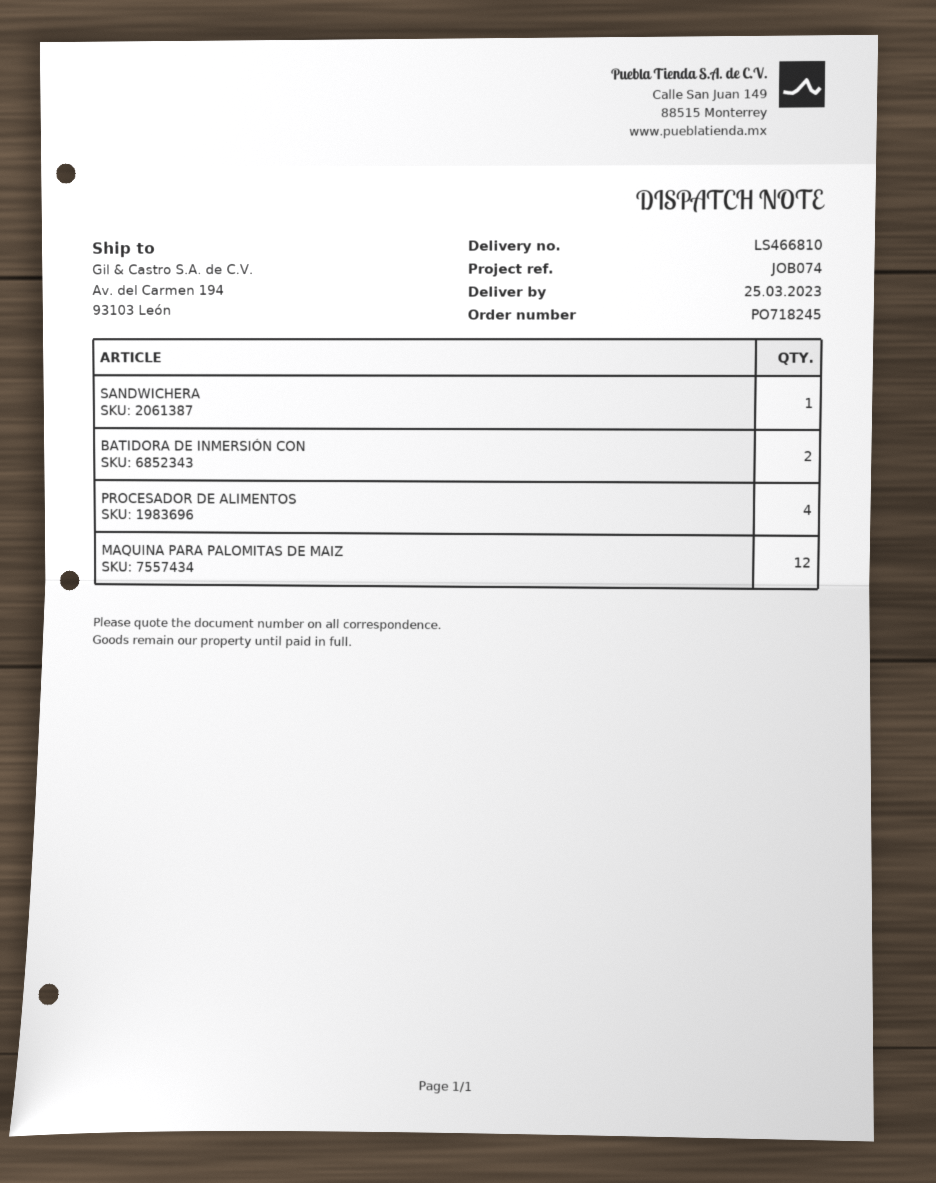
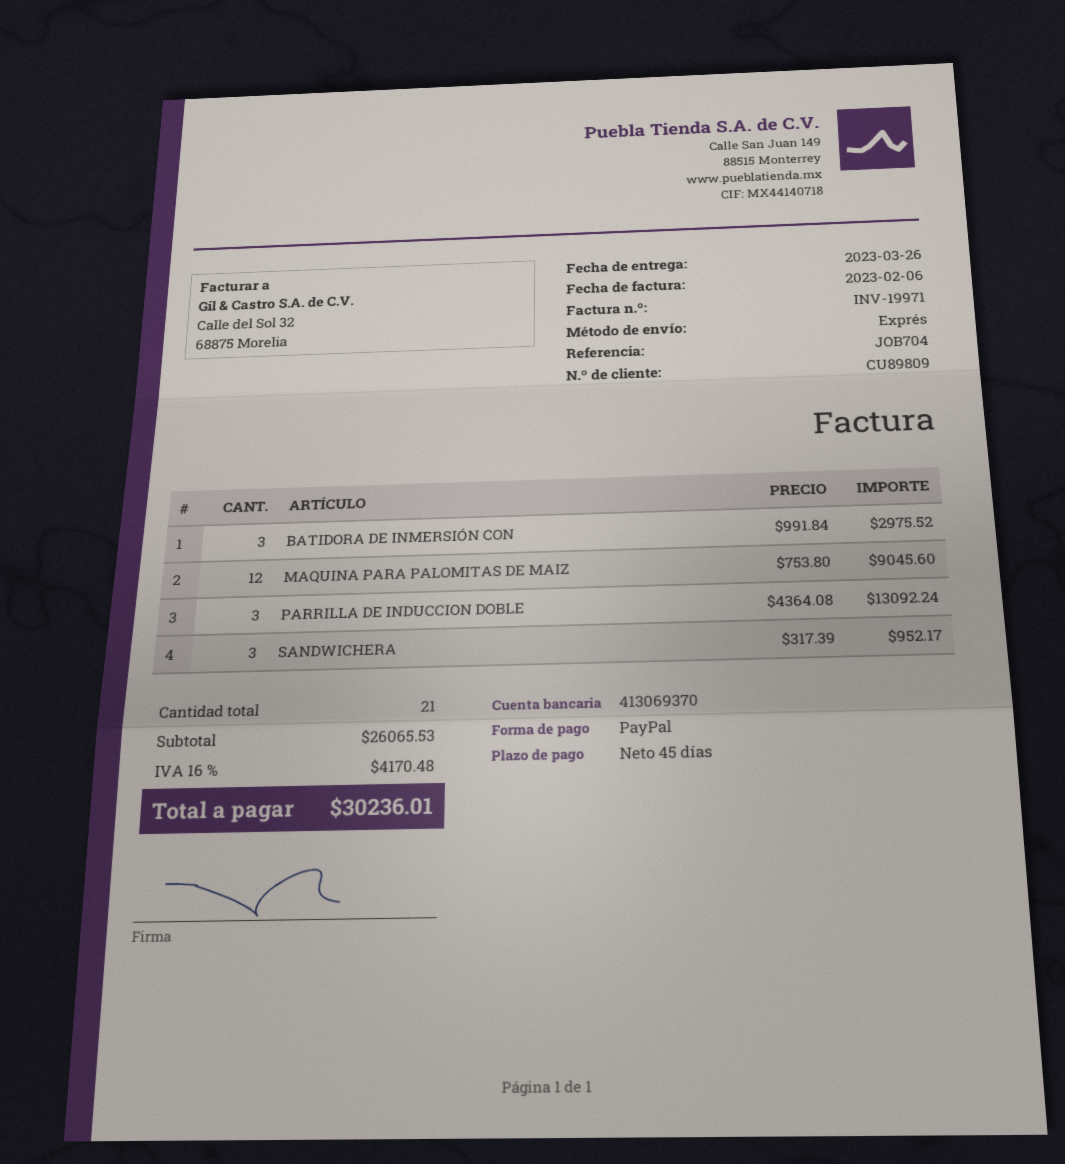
delivery date: 2023-03-25 -> 2023-03-26
reference: JOB074 -> JOB704
SANDWICHERA: 1 -> 3
BATIDORA DE INMERSIÓN CON: 2 -> 3
PROCESADOR DE ALIMENTOS: 4 -> none
PARRILLA DE INDUCCION DOBLE: none -> 3

